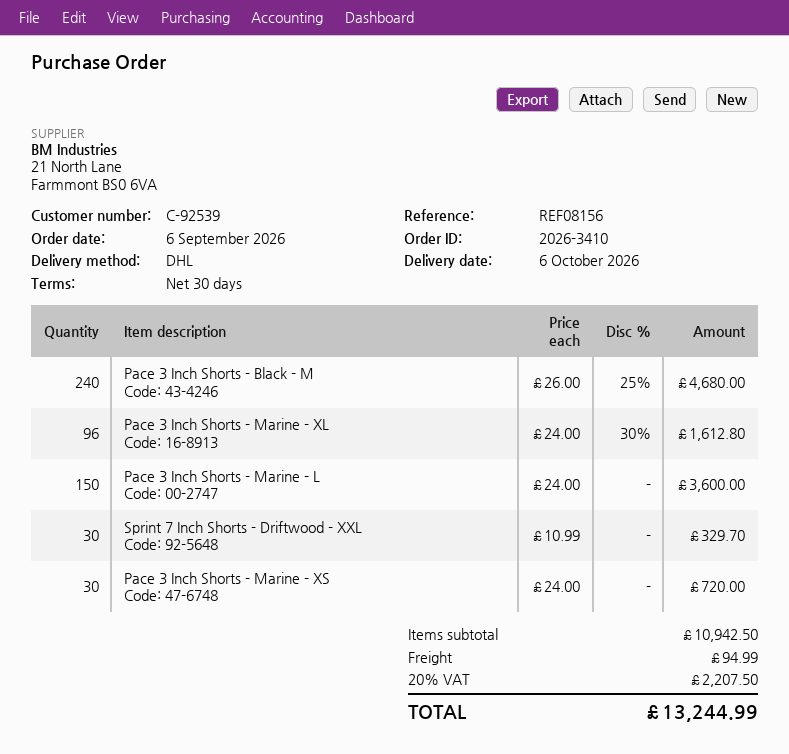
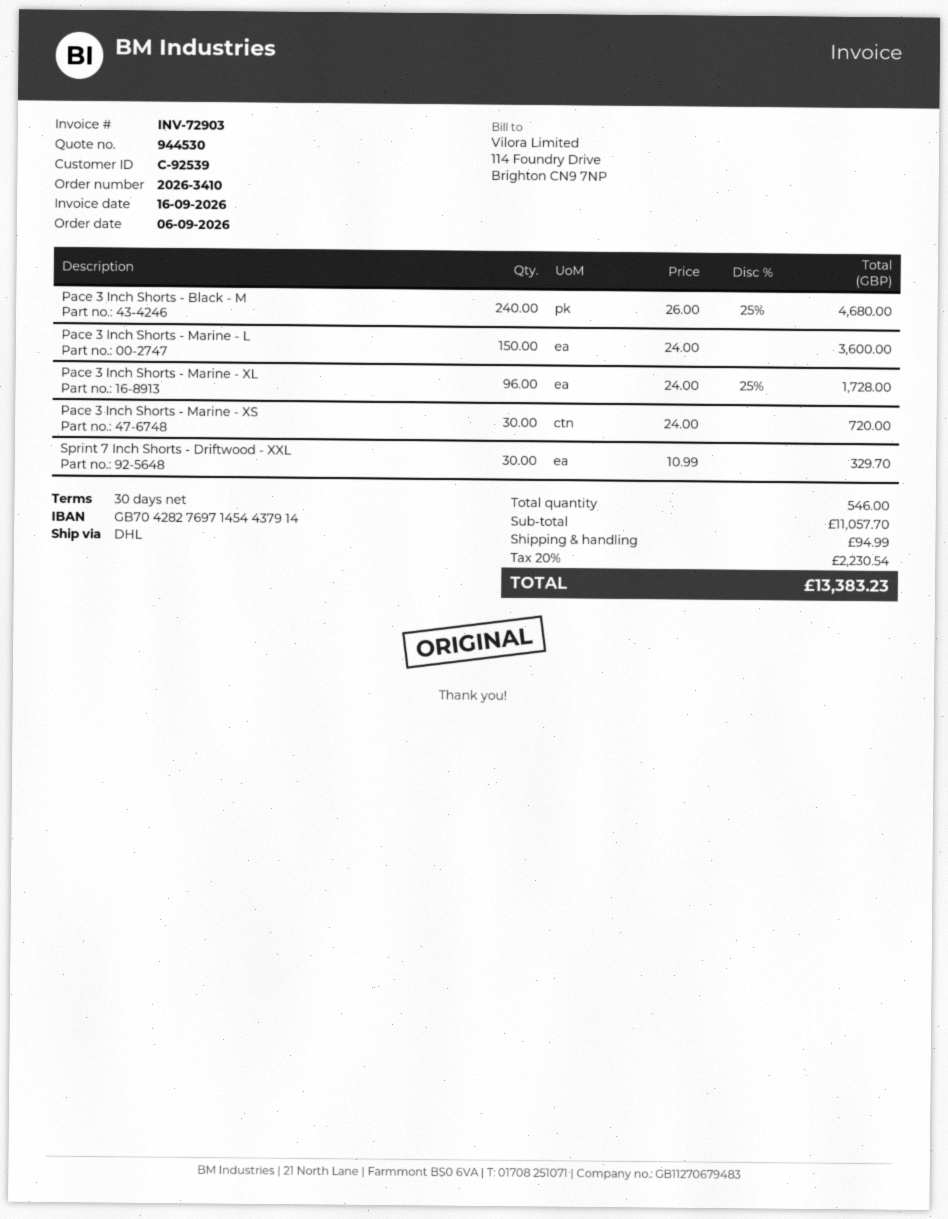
Pace 3 Inch Shorts - Marine - XL: 96 x 24.00 - 30% = 1612.80 -> 96 x 24.00 - 25% = 1728.00
subtotal: 10942.50 -> 11057.70
tax: 20% = 2207.50 -> 20% = 2230.54
total: 13244.99 -> 13383.23

